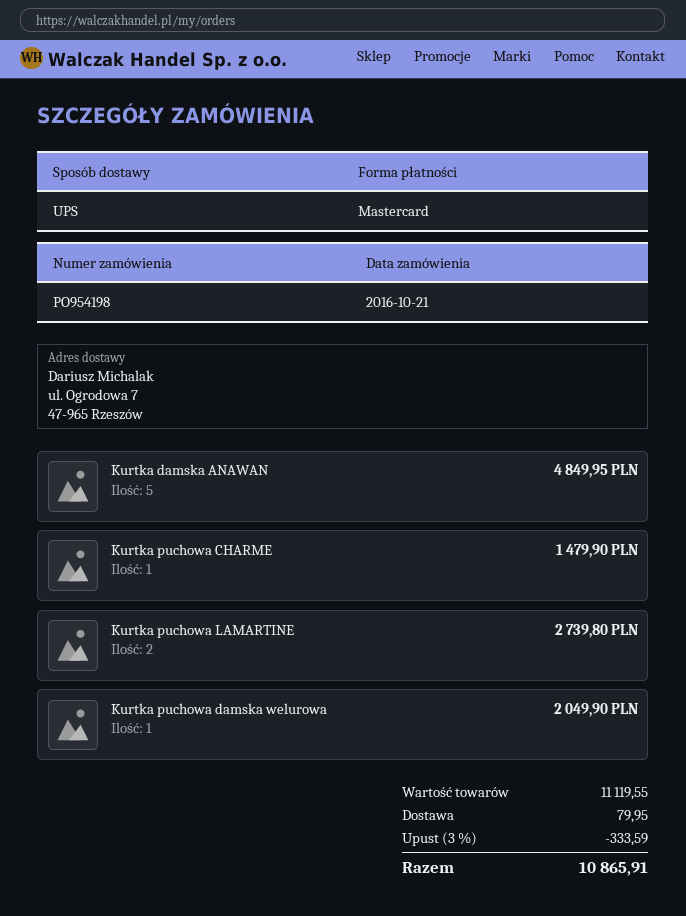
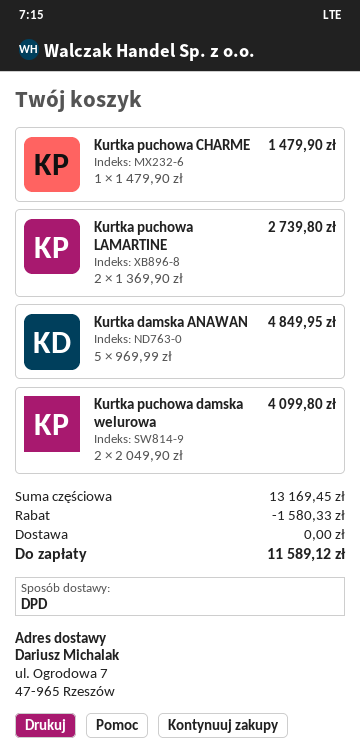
shipping method: UPS -> DPD
Kurtka puchowa damska welurowa: 1 for 2049.90 -> 2 for 4099.80
subtotal: 11119.55 -> 13169.45
discount: 333.59 -> 1580.33
shipping: 79.95 -> 0.00
total: 10865.91 -> 11589.12

